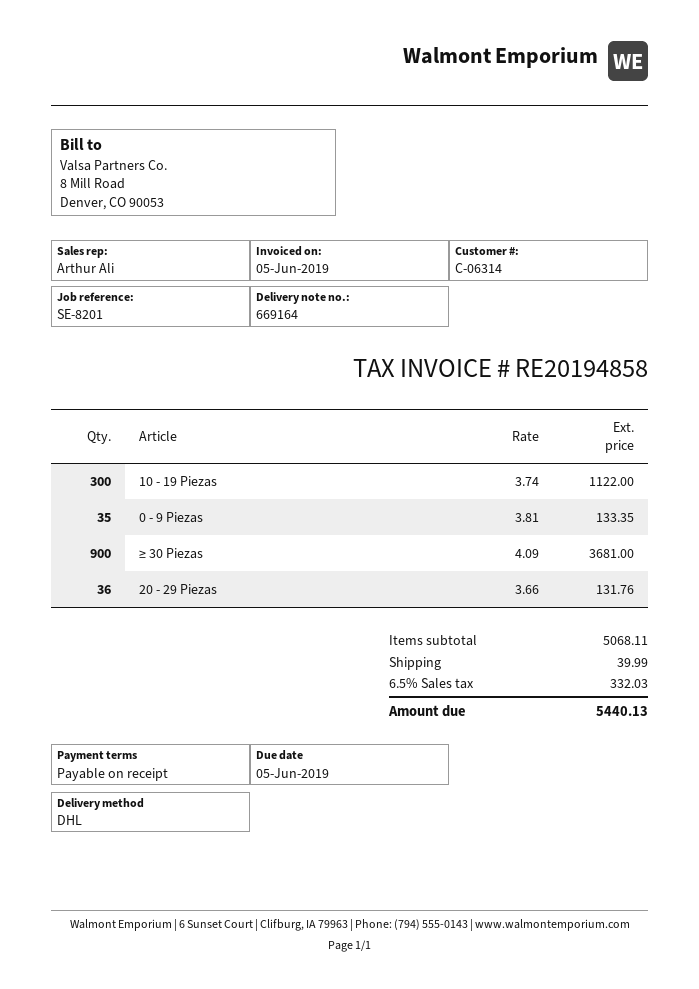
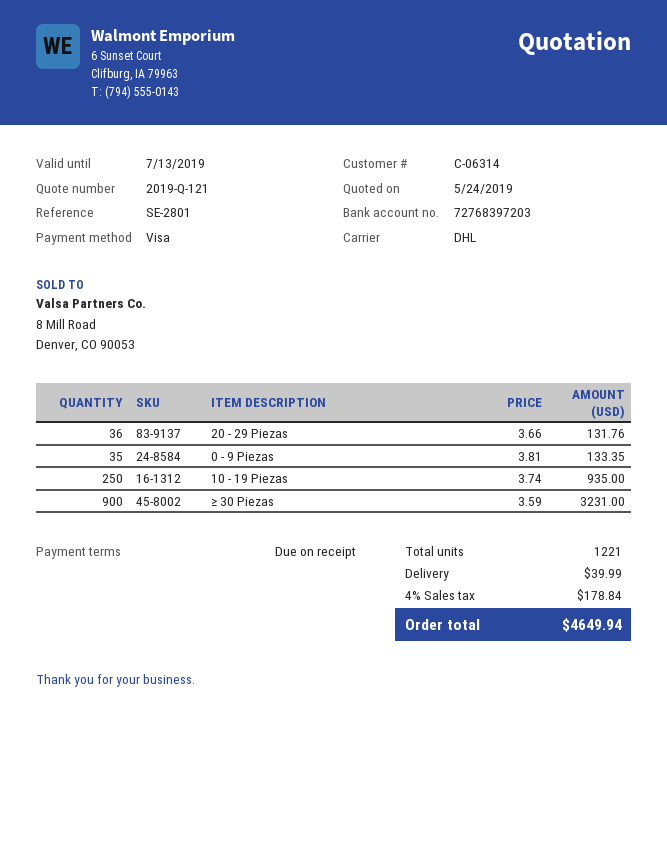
reference: SE-8201 -> SE-2801
10 - 19 Piezas: 300 x 3.74 = 1122.00 -> 250 x 3.74 = 935.00
≥ 30 Piezas: 900 x 4.09 = 3681.00 -> 900 x 3.59 = 3231.00
tax: 6.5% = 332.03 -> 4% = 178.84
total: 5440.13 -> 4649.94

